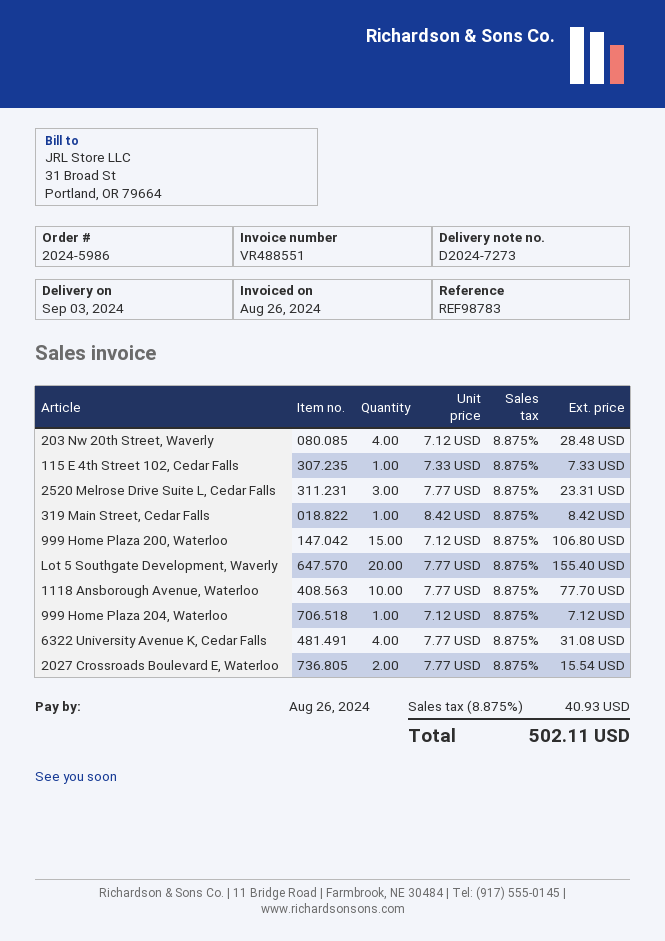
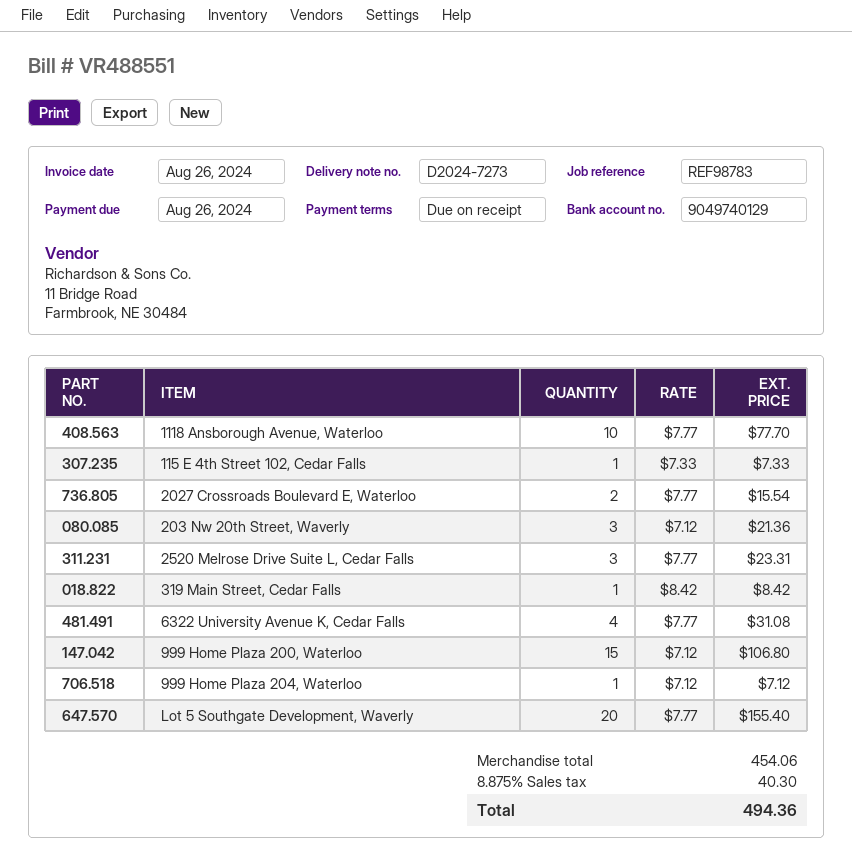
203 Nw 20th Street, Waverly: 4 x 7.12 = 28.48 -> 3 x 7.12 = 21.36
tax: 8.875% = 40.93 -> 8.875% = 40.30
total: 502.11 -> 494.36

